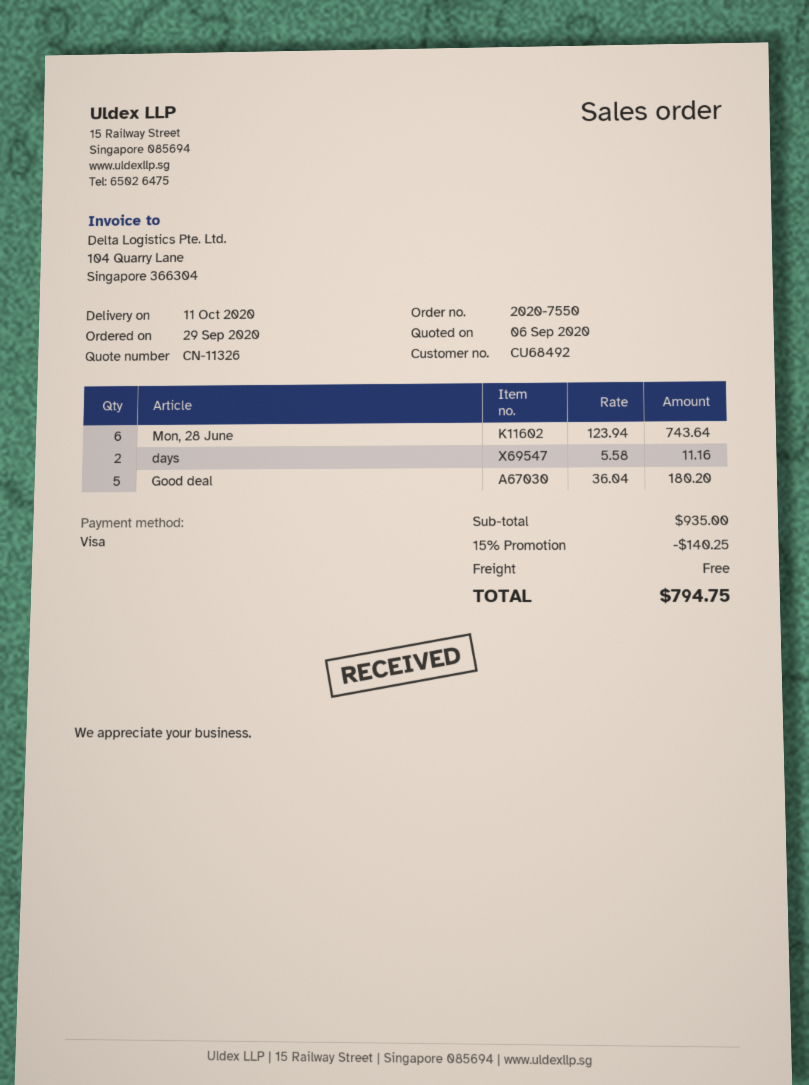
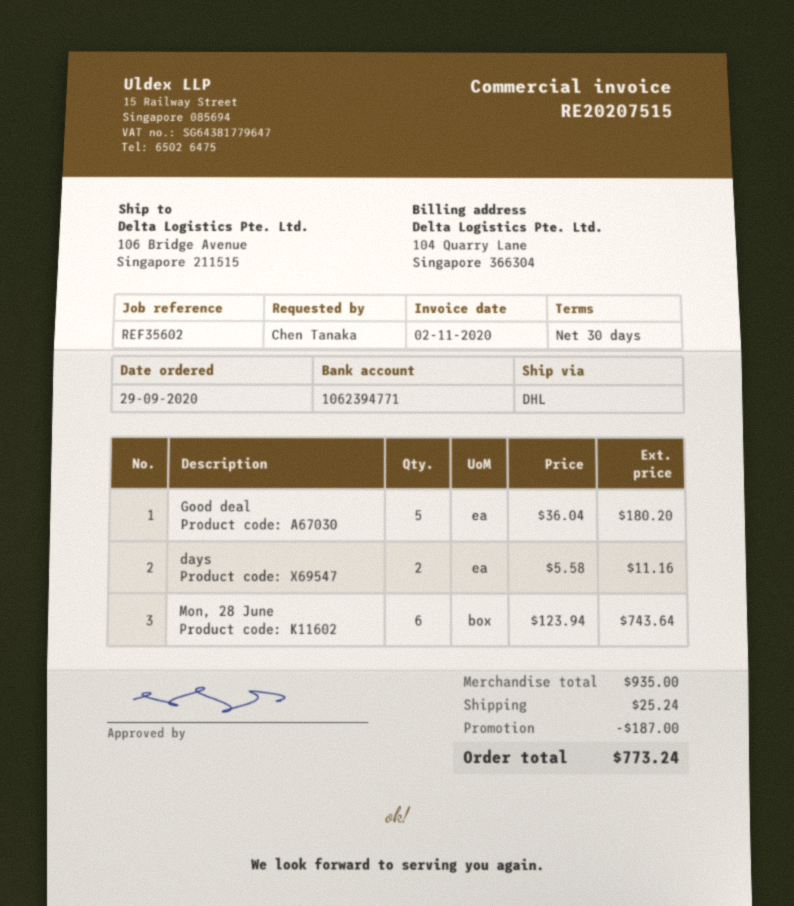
discount: 140.25 -> 187.00
shipping: 0.00 -> 25.24
total: 794.75 -> 773.24

